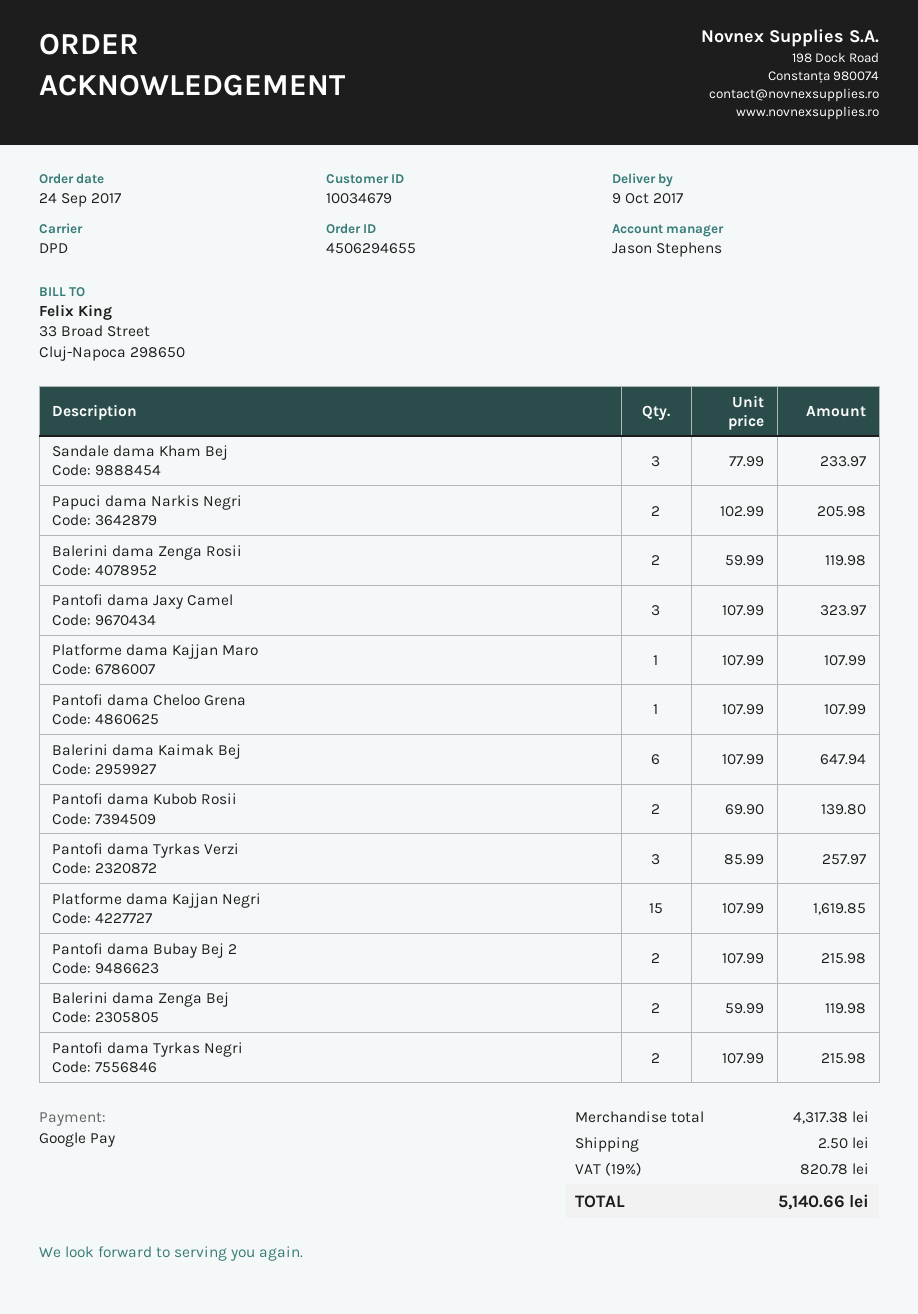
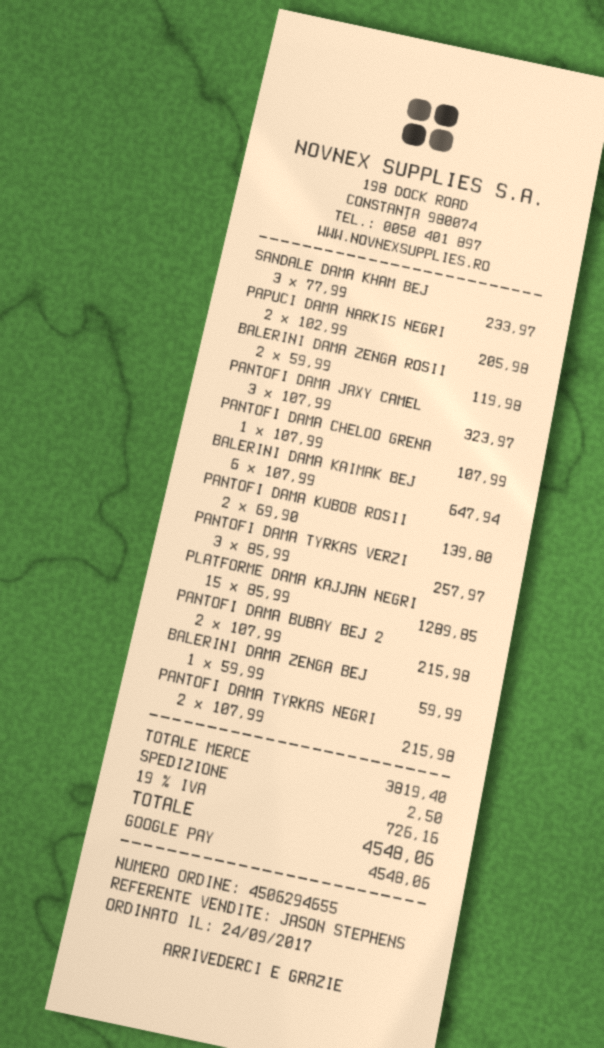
Platforme dama Kajjan Maro: 1 x 107.99 = 107.99 -> none
Platforme dama Kajjan Negri: 15 x 107.99 = 1619.85 -> 15 x 85.99 = 1289.85
Balerini dama Zenga Bej: 2 x 59.99 = 119.98 -> 1 x 59.99 = 59.99
subtotal: 4317.38 -> 3819.40
tax: 19% = 820.78 -> 19% = 726.16
total: 5140.66 -> 4548.06

